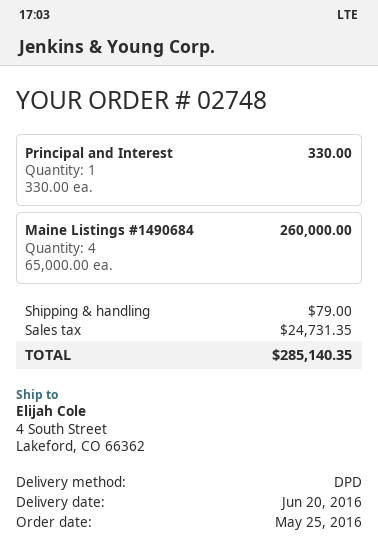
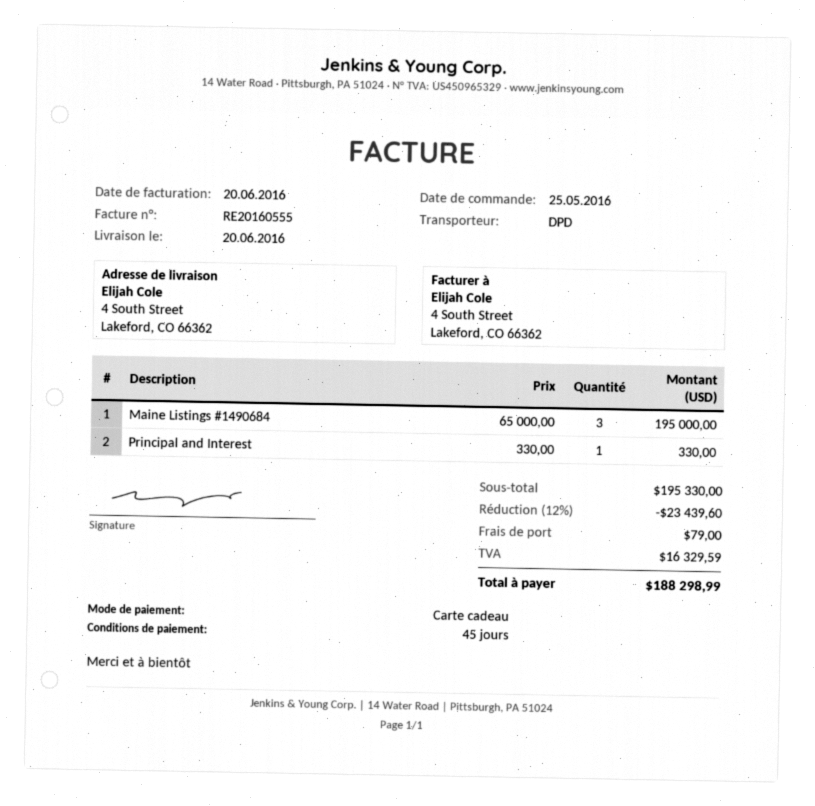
Maine Listings #1490684: 4 x 65000.00 = 260000.00 -> 3 x 65000.00 = 195000.00
discount: none -> 12% = 23439.60
tax: 24731.35 -> 16329.59
total: 285140.35 -> 188298.99

